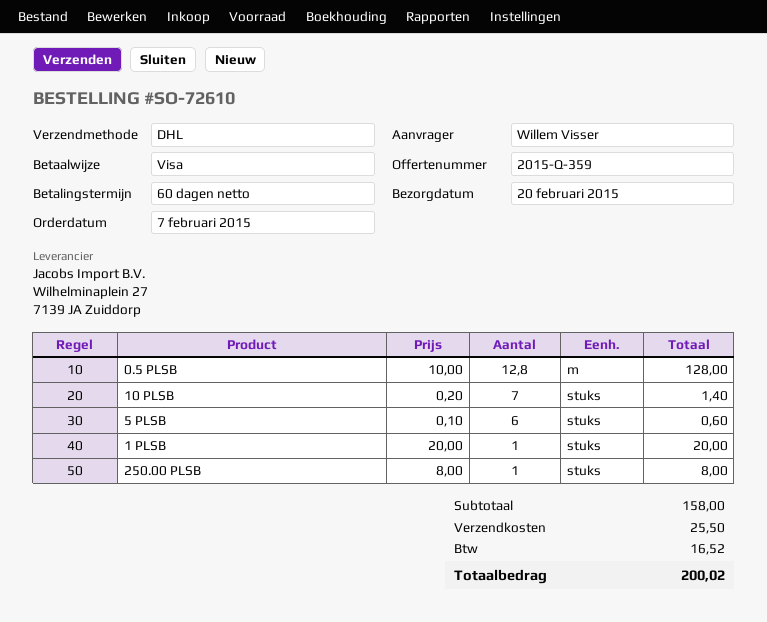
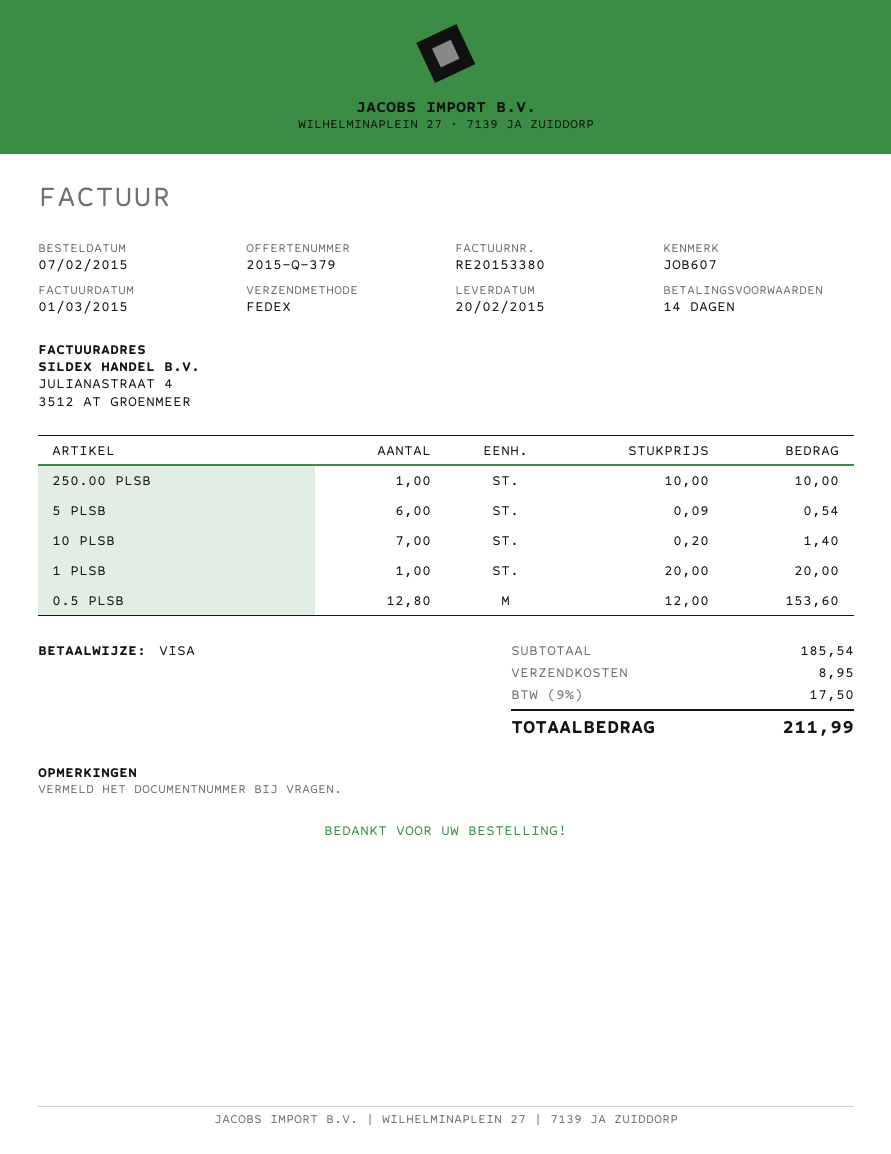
quote number: 2015-Q-359 -> 2015-Q-379
payment terms: 60 days -> 14 days
shipping method: DHL -> FedEx
0.5 PLSB: 12.8 x 10.00 = 128.00 -> 12.8 x 12.00 = 153.60
5 PLSB: 6 x 0.10 = 0.60 -> 6 x 0.09 = 0.54
250.00 PLSB: 1 x 8.00 = 8.00 -> 1 x 10.00 = 10.00
subtotal: 158.00 -> 185.54
shipping: 25.50 -> 8.95
tax: 16.52 -> 17.50
total: 200.02 -> 211.99

